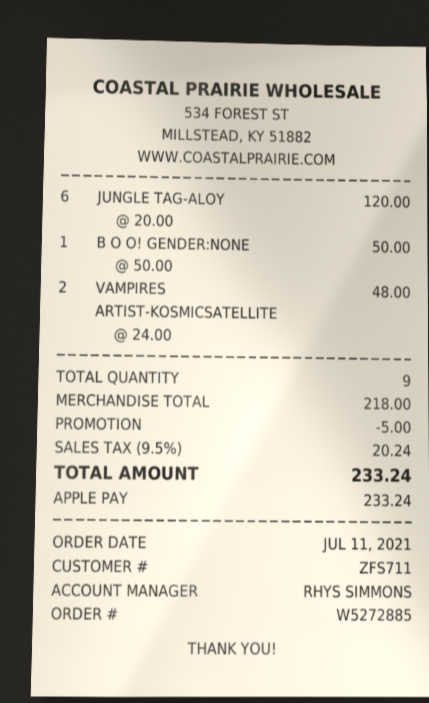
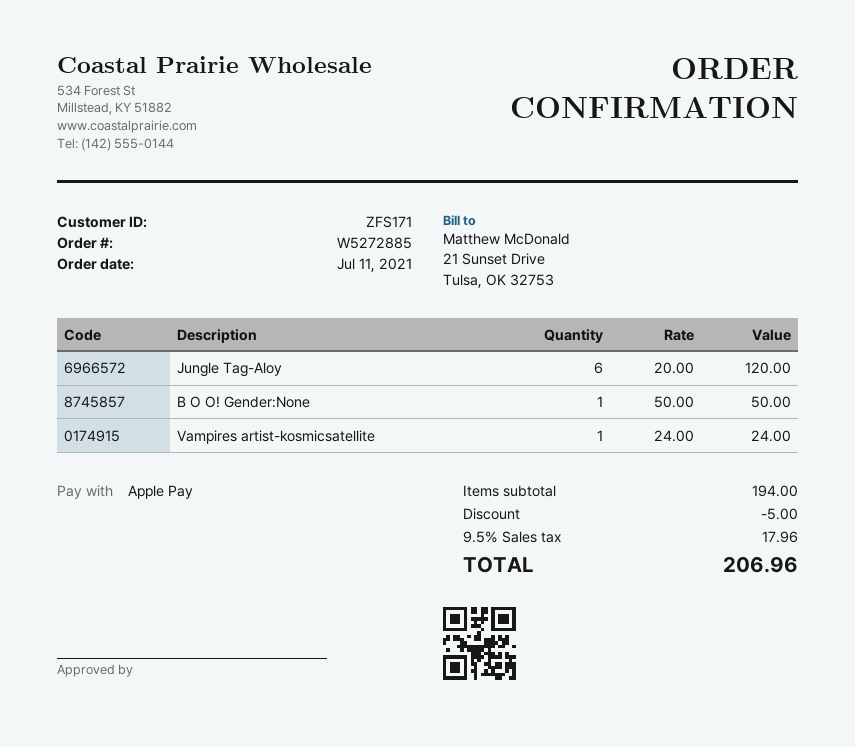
customer number: ZFS711 -> ZFS171
VAMPIRES ARTIST-KOSMICSATELLITE: 2 x 24.00 = 48.00 -> 1 x 24.00 = 24.00
subtotal: 218.00 -> 194.00
tax: 9.5% = 20.24 -> 9.5% = 17.96
total: 233.24 -> 206.96

